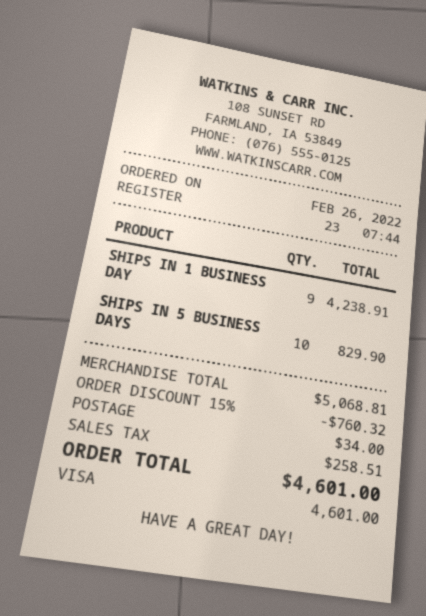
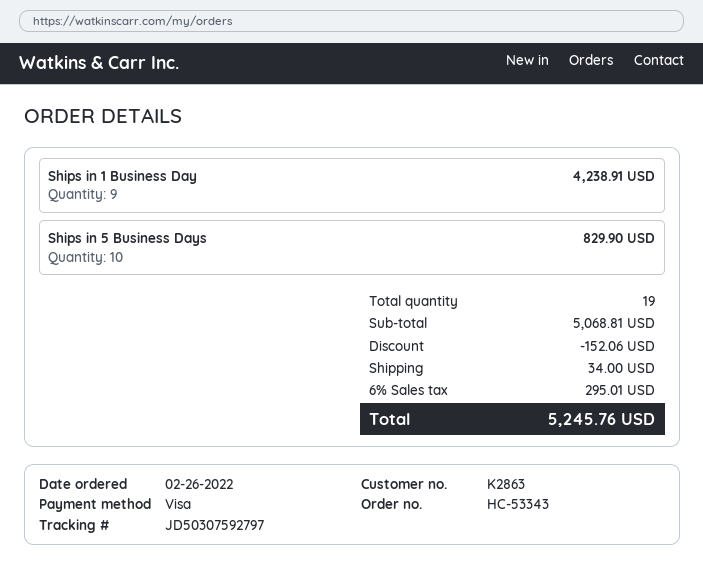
discount: 760.32 -> 152.06
tax: 258.51 -> 295.01
total: 4601.00 -> 5245.76

